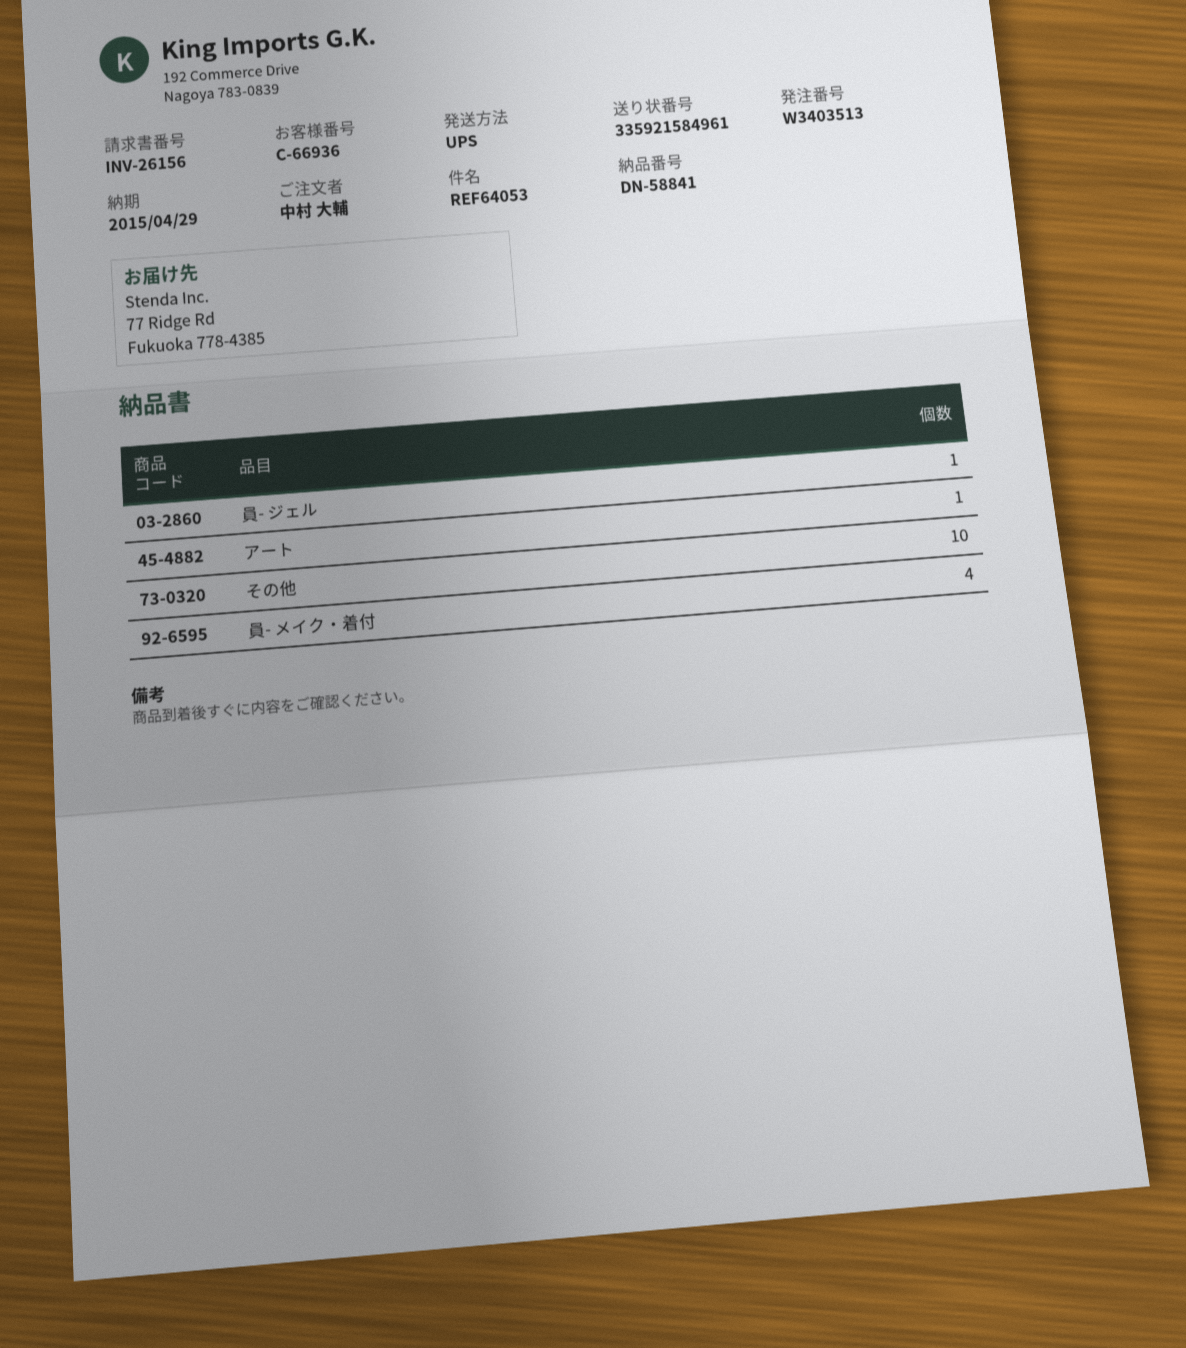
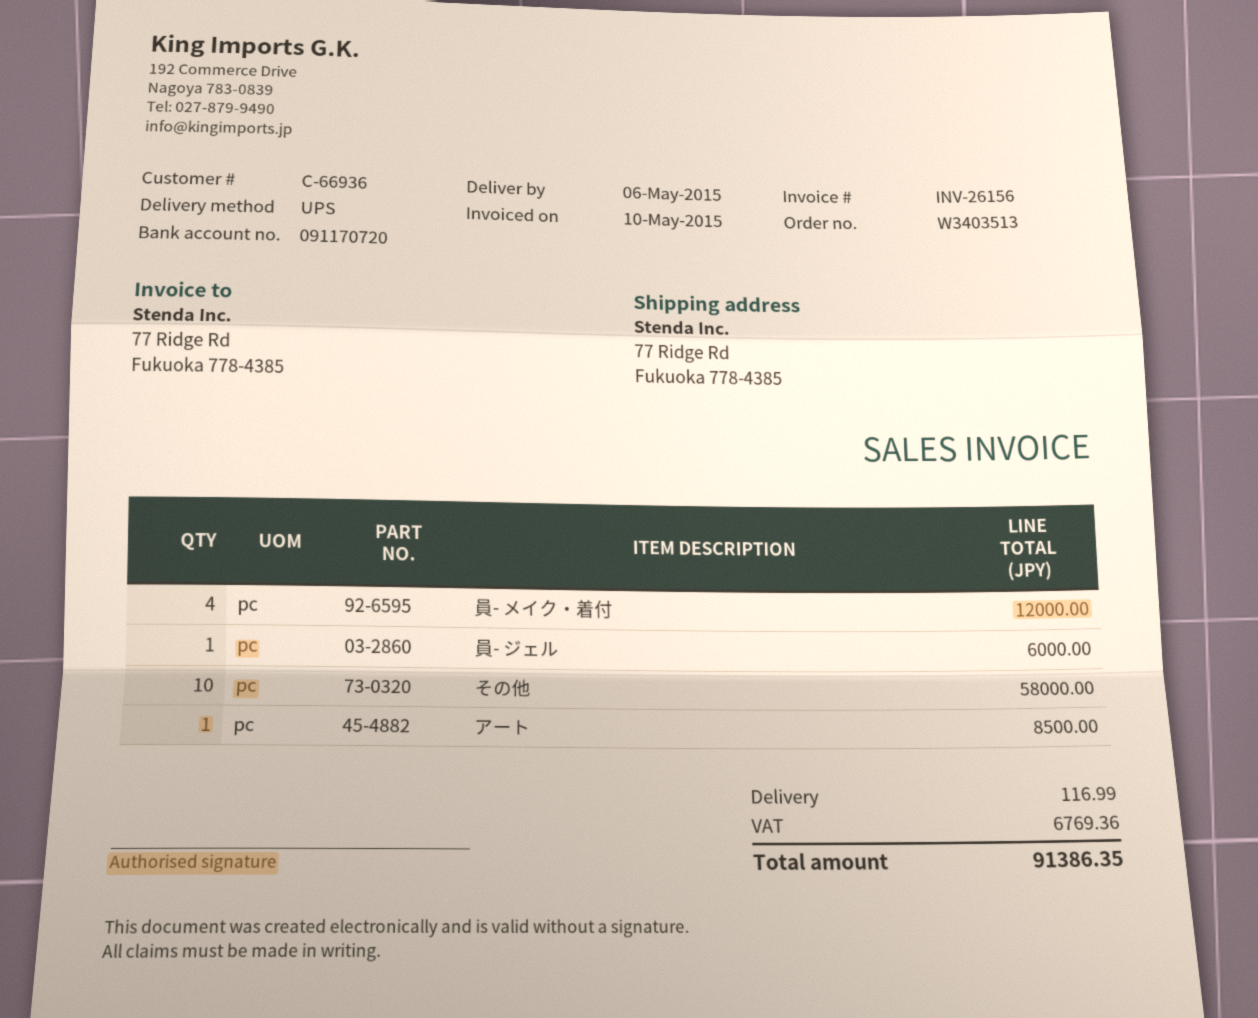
delivery date: 2015-04-29 -> 2015-05-06

